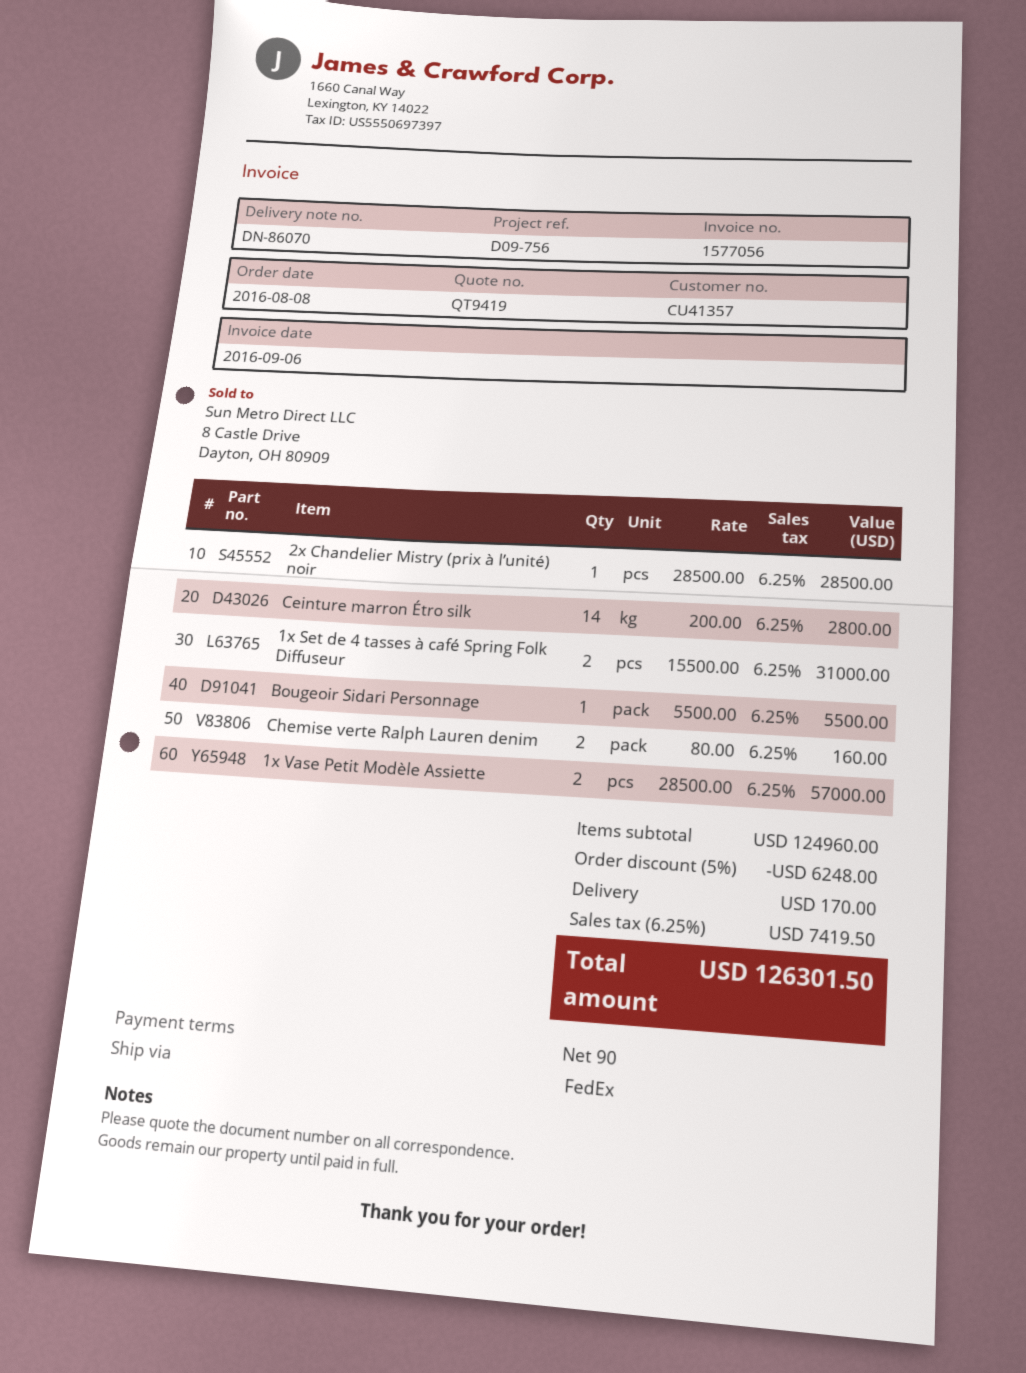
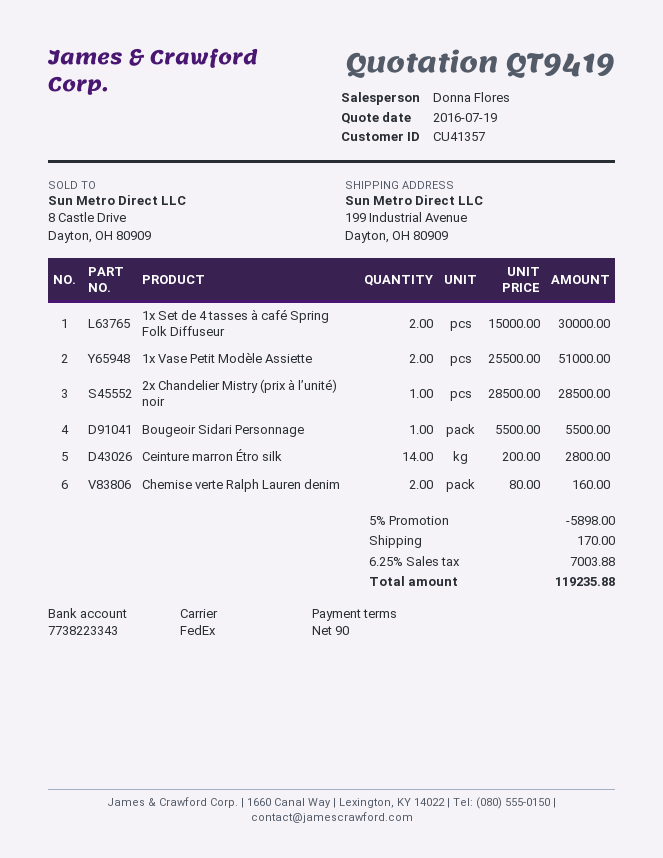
1x Set de 4 tasses à café Spring Folk Diffuseur: 2 x 15500.00 = 31000.00 -> 2 x 15000.00 = 30000.00
1x Vase Petit Modèle Assiette: 2 x 28500.00 = 57000.00 -> 2 x 25500.00 = 51000.00
discount: 5% = 6248.00 -> 5% = 5898.00
tax: 6.25% = 7419.50 -> 6.25% = 7003.88
total: 126301.50 -> 119235.88

